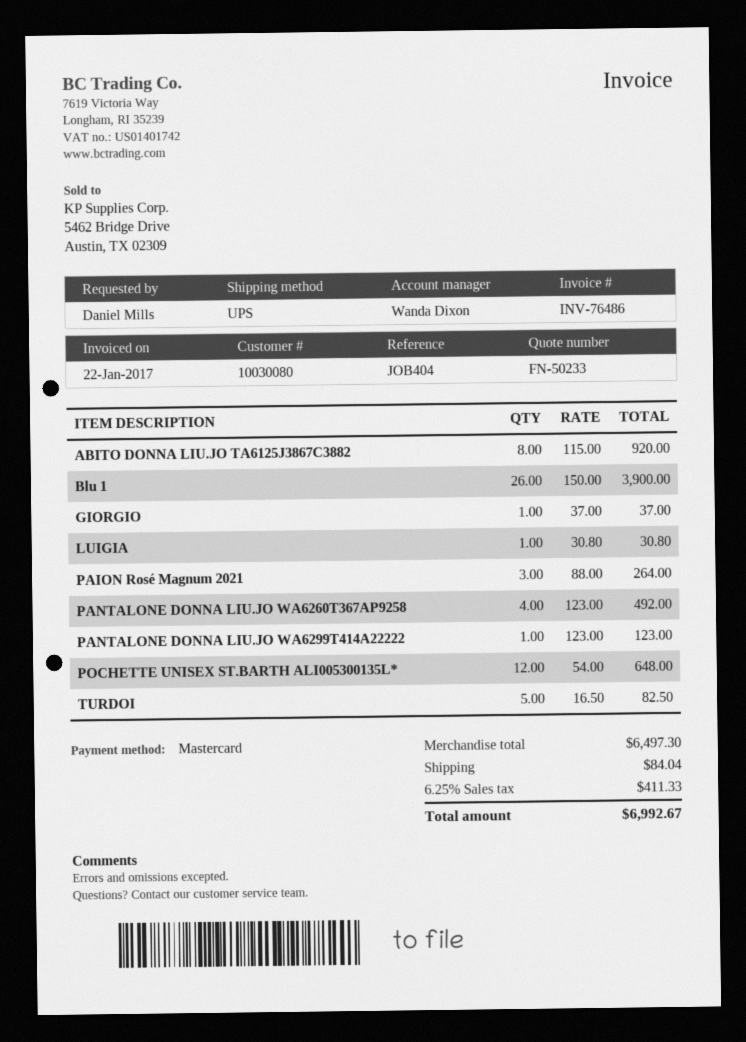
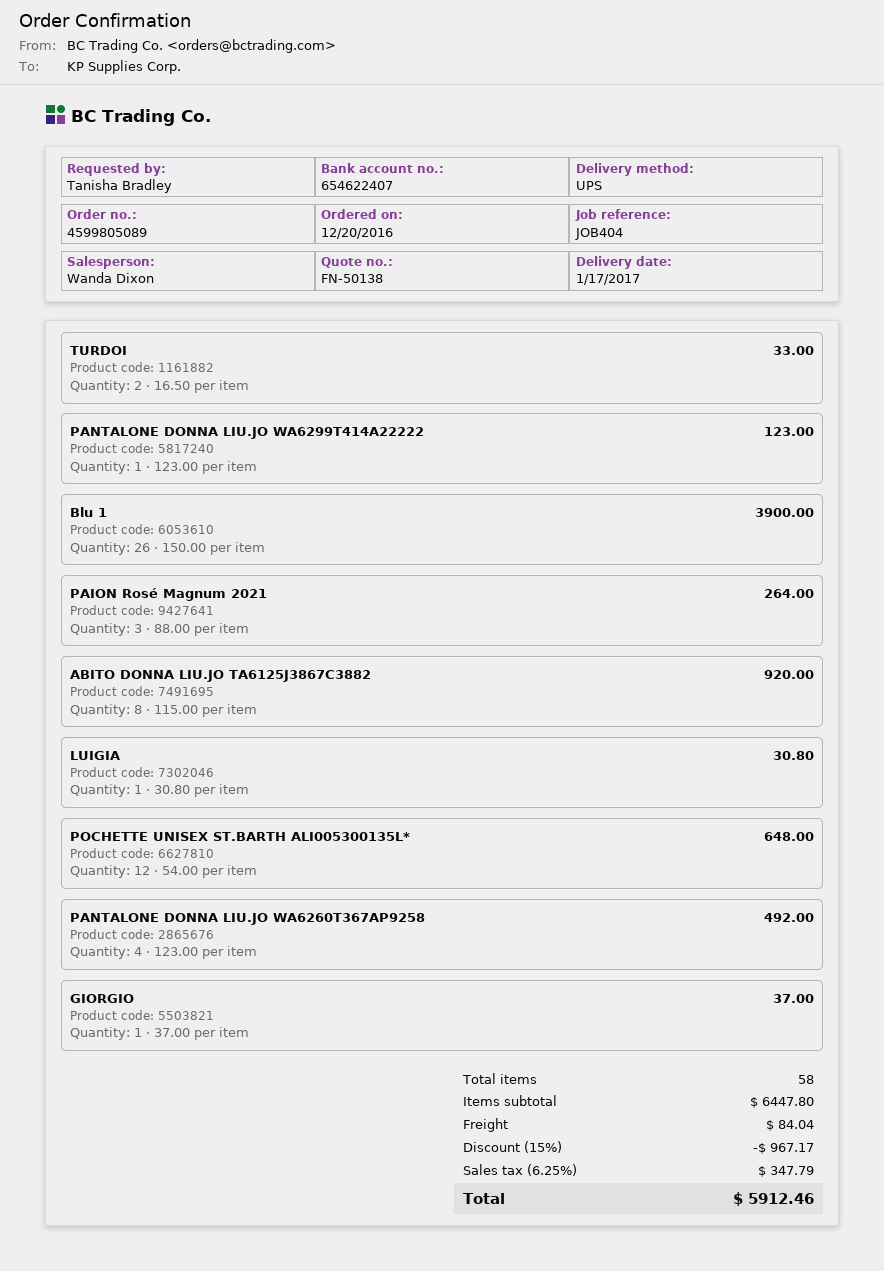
quote number: FN-50233 -> FN-50138
ordered by: Daniel Mills -> Tanisha Bradley
TURDOI: 5 x 16.50 = 82.50 -> 2 x 16.50 = 33.00
subtotal: 6497.30 -> 6447.80
discount: none -> 15% = 967.17
tax: 6.25% = 411.33 -> 6.25% = 347.79
total: 6992.67 -> 5912.46

